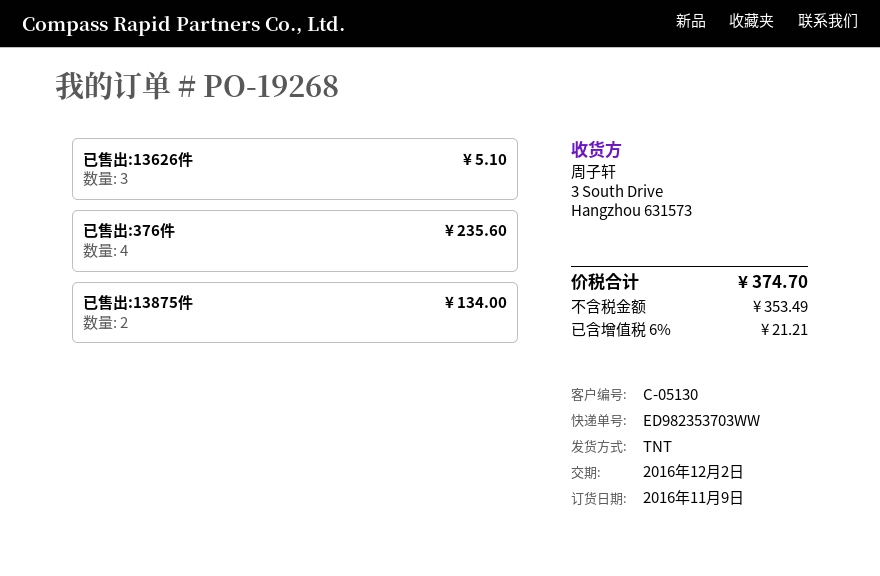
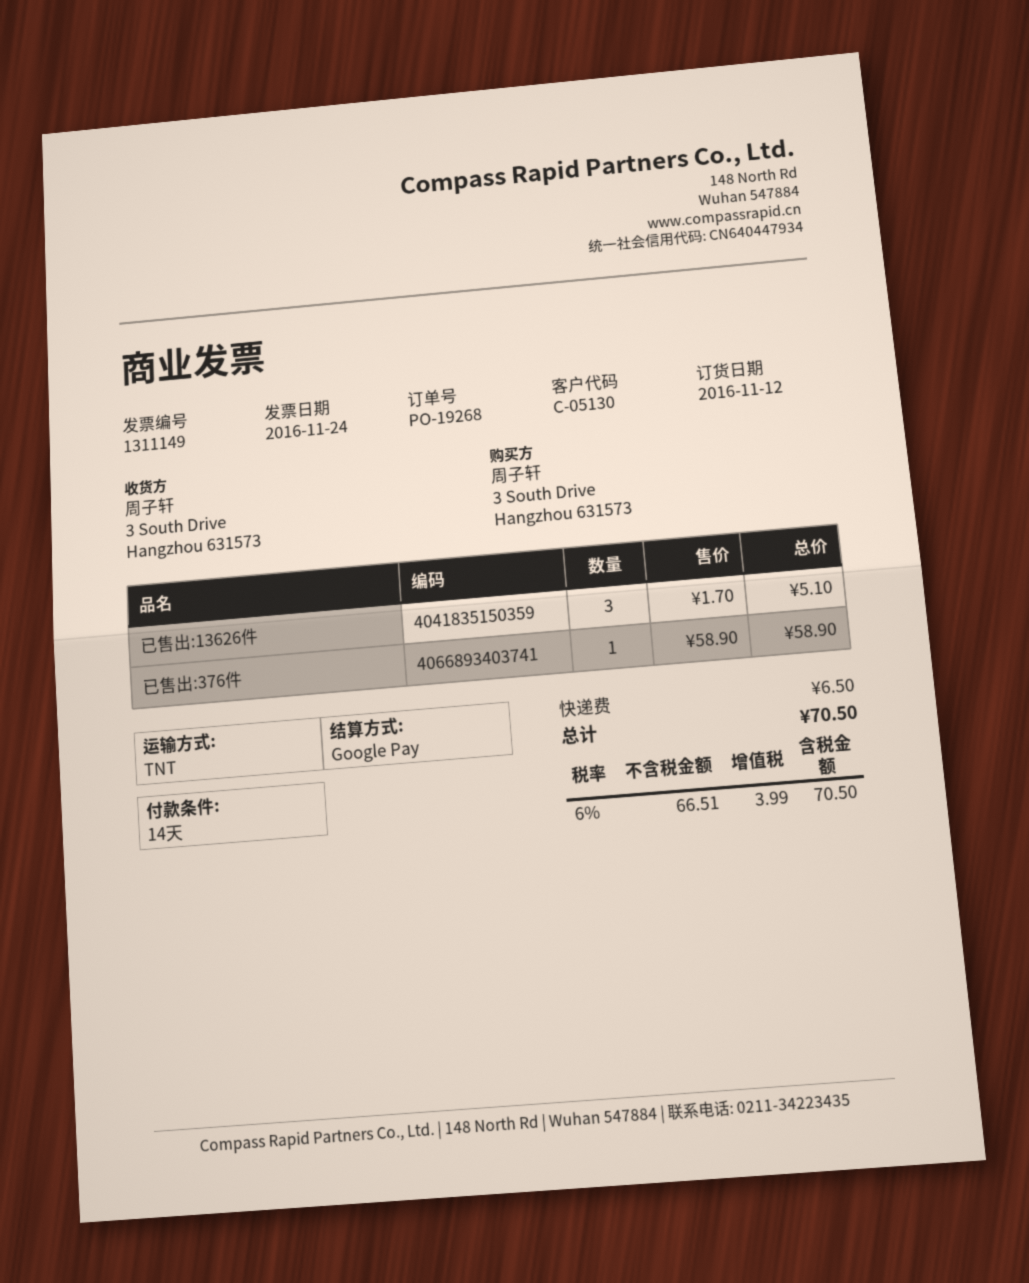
order date: 2016-11-09 -> 2016-11-12
已售出:376件: 4 for 235.60 -> 1 for 58.90
已售出:13875件: 2 for 134.00 -> none
shipping: none -> 6.50
net: 353.49 -> 66.51
tax: 6% = 21.21 -> 6% = 3.99
total: 374.70 -> 70.50

